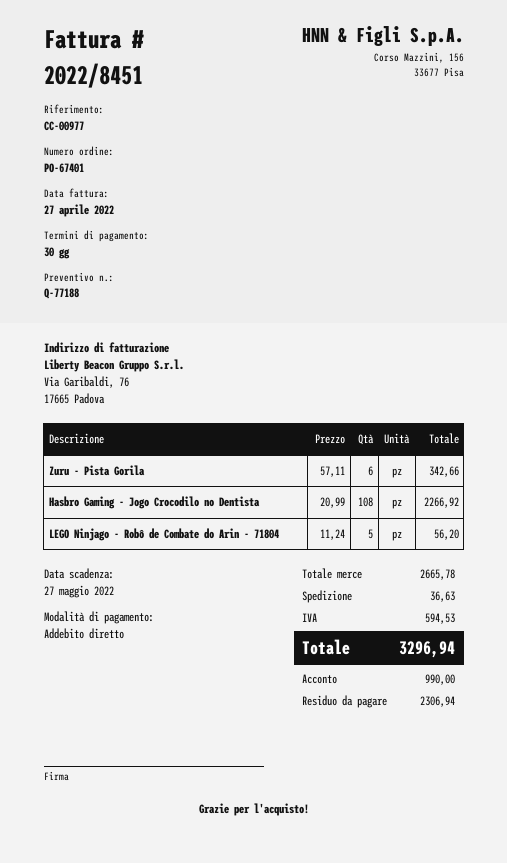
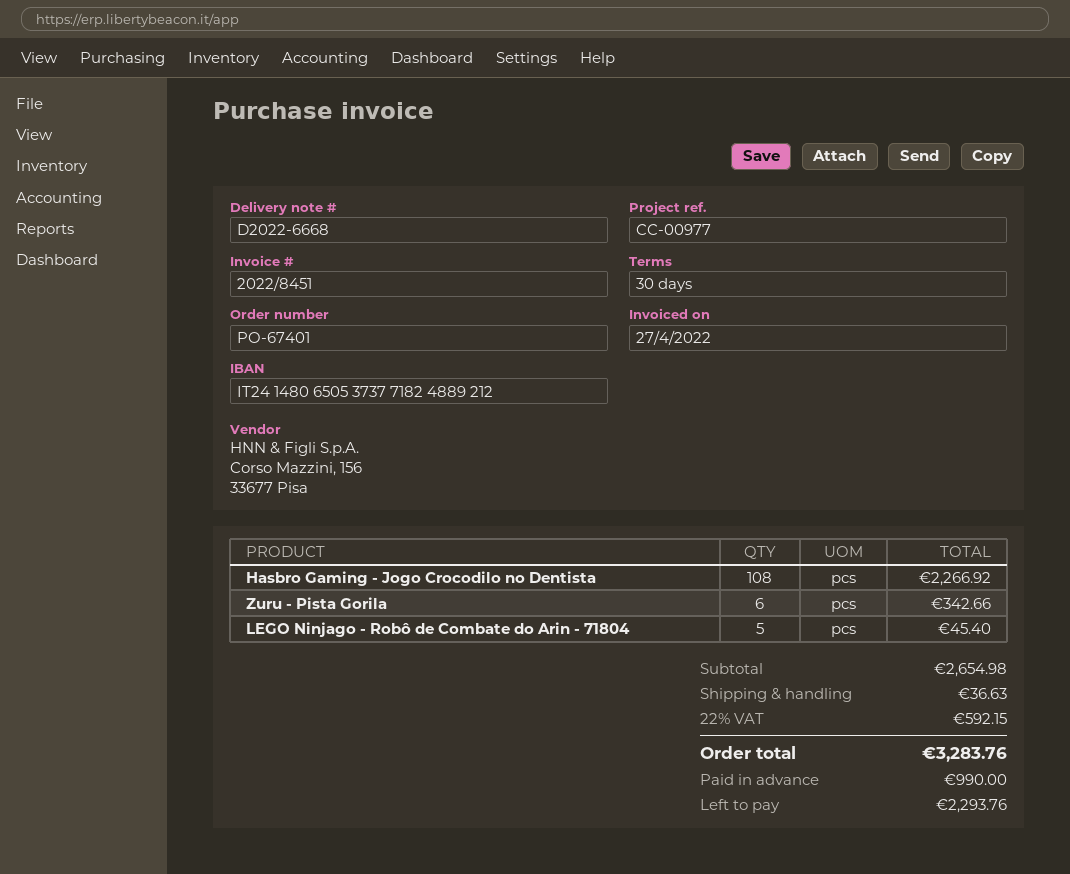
LEGO Ninjago - Robô de Combate do Arin - 71804: 5 for 56.20 -> 5 for 45.40
subtotal: 2665.78 -> 2654.98
tax: 594.53 -> 592.15
total: 3296.94 -> 3283.76
balance: 2306.94 -> 2293.76

